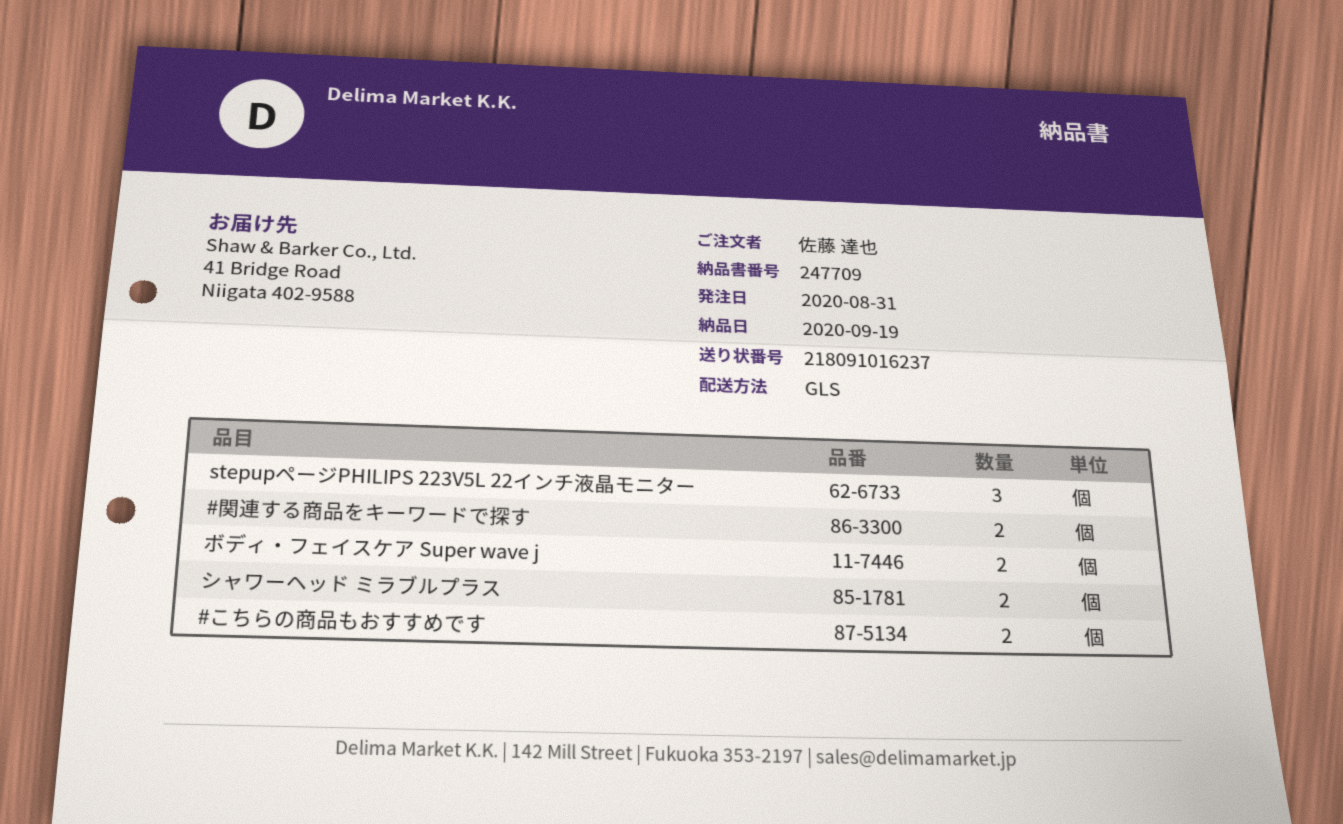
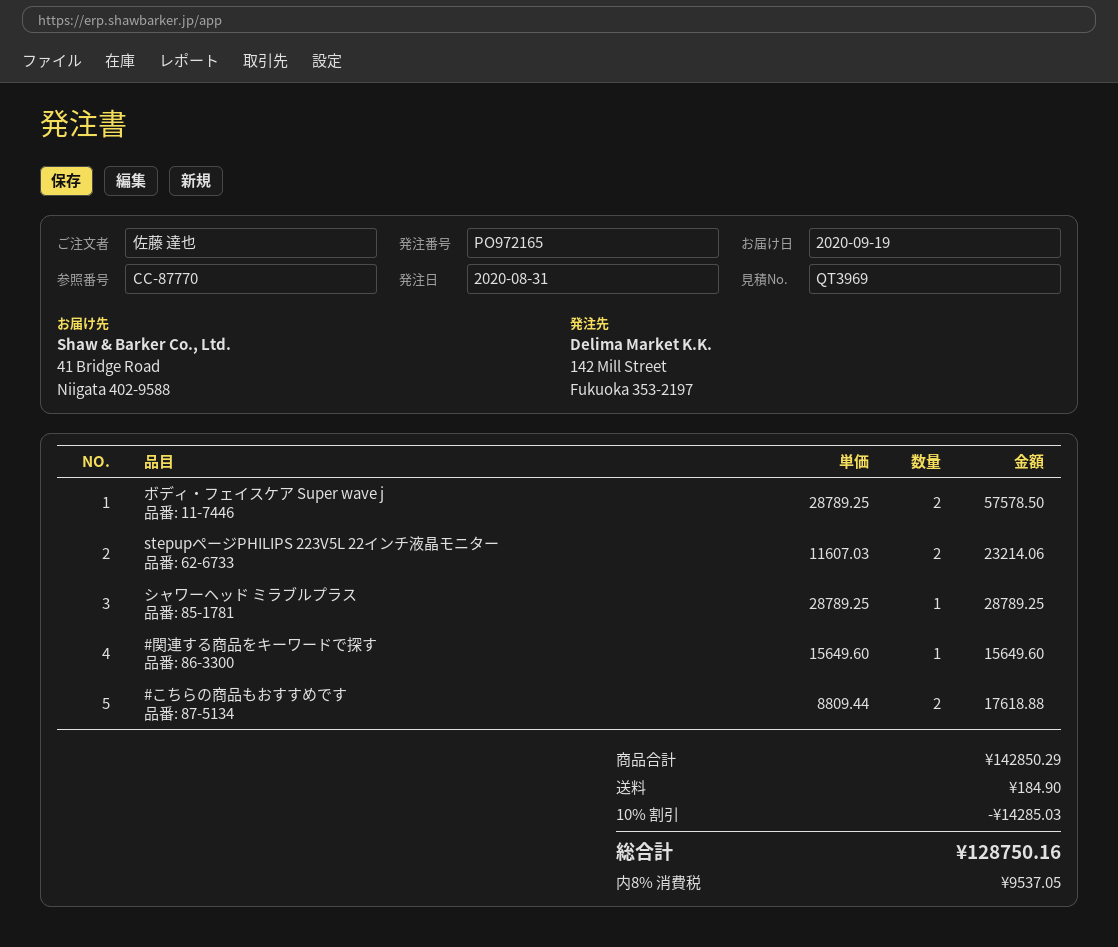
stepupページPHILIPS 223V5L 22インチ液晶モニター: 3 -> 2
#関連する商品をキーワードで探す: 2 -> 1
シャワーヘッド ミラブルプラス: 2 -> 1

